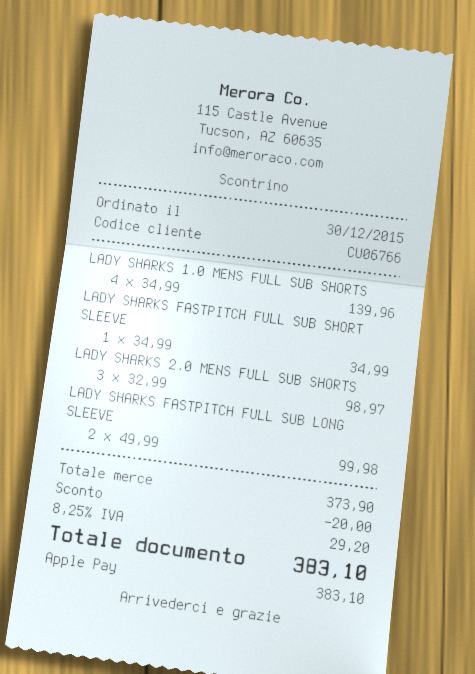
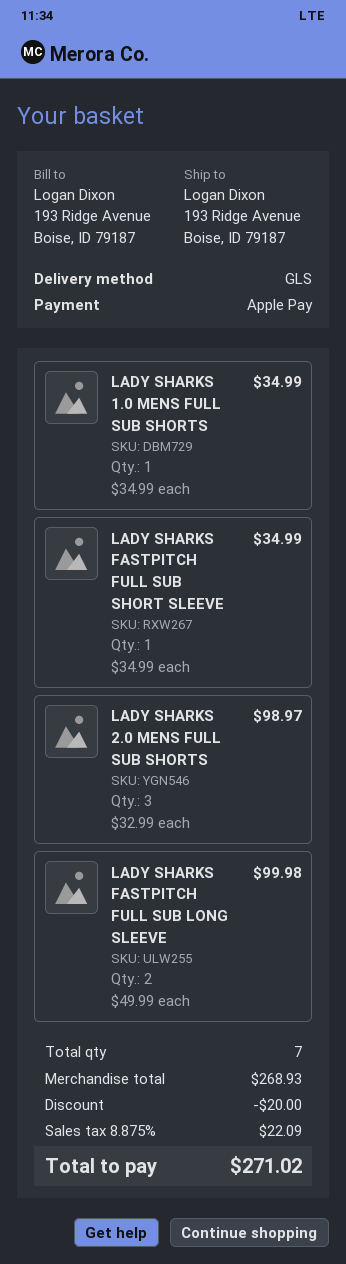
LADY SHARKS 1.0 MENS FULL SUB SHORTS: 4 x 34.99 = 139.96 -> 1 x 34.99 = 34.99
subtotal: 373.90 -> 268.93
tax: 8.25% = 29.20 -> 8.875% = 22.09
total: 383.10 -> 271.02

